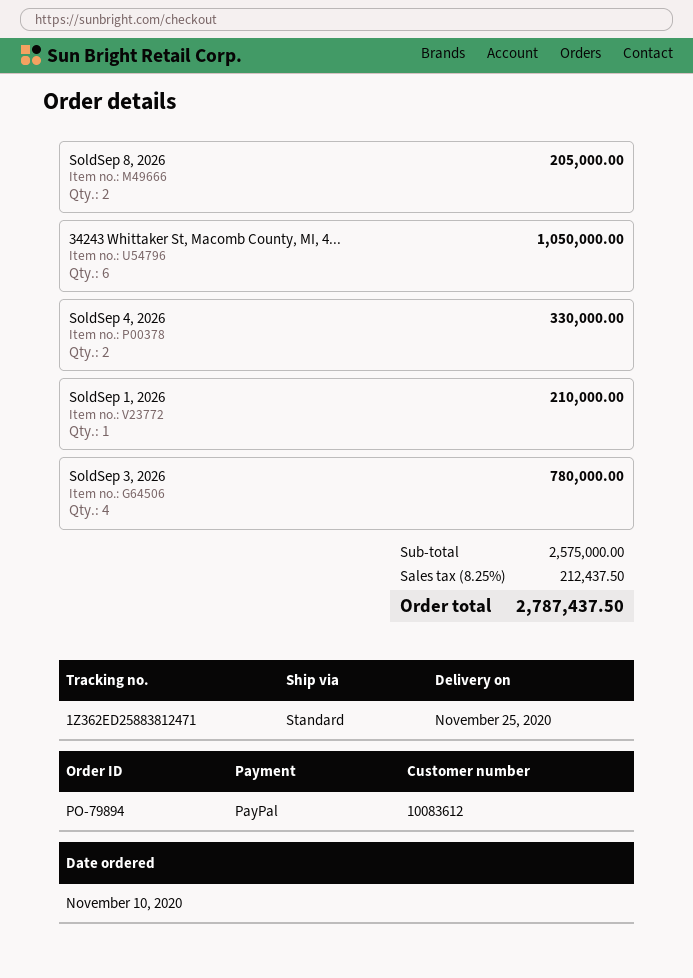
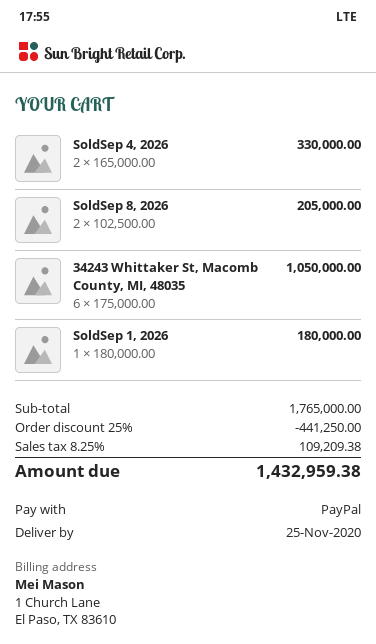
SoldSep 1, 2026: 1 for 210000.00 -> 1 for 180000.00
SoldSep 3, 2026: 4 for 780000.00 -> none
subtotal: 2575000.00 -> 1765000.00
discount: none -> 25% = 441250.00
tax: 8.25% = 212437.50 -> 8.25% = 109209.38
total: 2787437.50 -> 1432959.38

